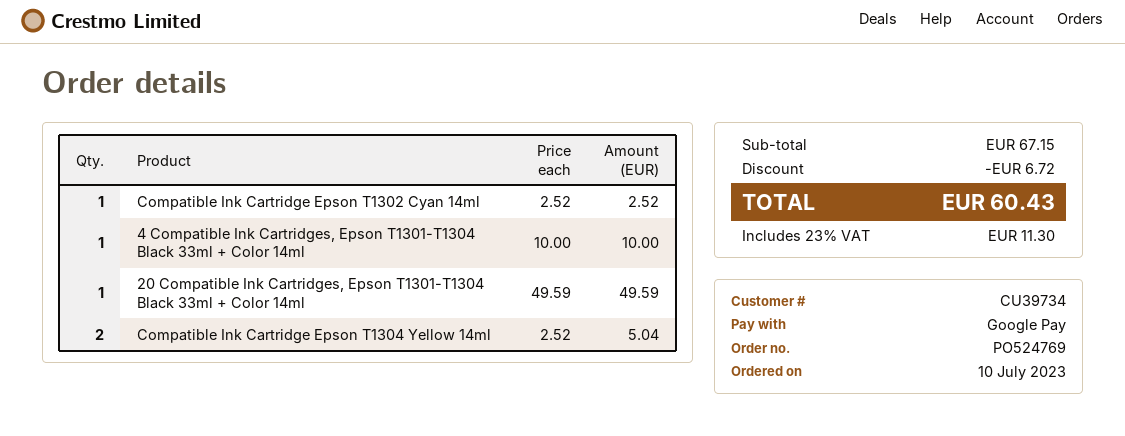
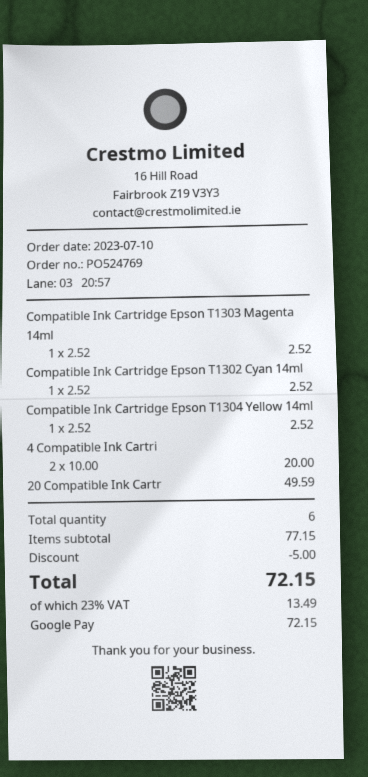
4 Compatible Ink Cartridges, Epson T1301-T1304 Black 33ml + Color 14ml: 1 x 10.00 = 10.00 -> 2 x 10.00 = 20.00
Compatible Ink Cartridge Epson T1304 Yellow 14ml: 2 x 2.52 = 5.04 -> 1 x 2.52 = 2.52
Compatible Ink Cartridge Epson T1303 Magenta 14ml: none -> 1 x 2.52 = 2.52
subtotal: 67.15 -> 77.15
discount: 6.72 -> 5.00
tax: 23% = 11.30 -> 23% = 13.49
total: 60.43 -> 72.15

